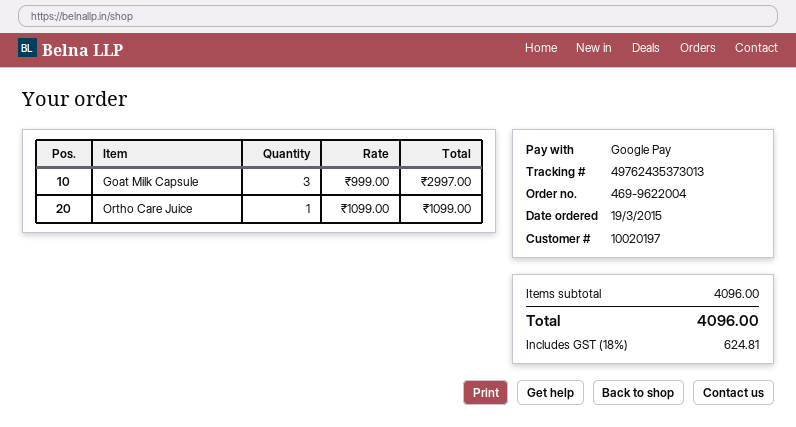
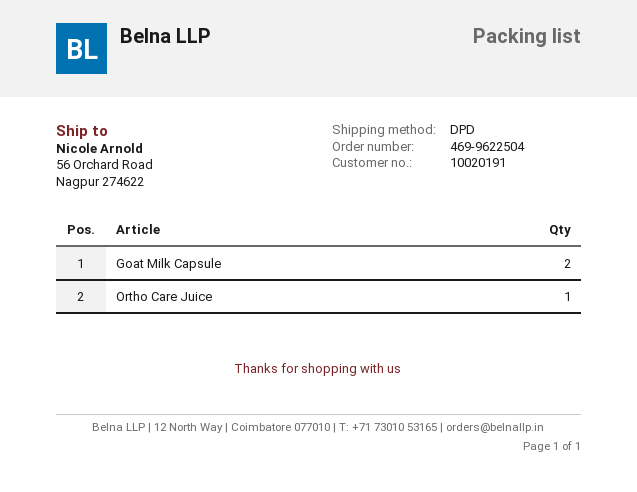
order number: 469-9622004 -> 469-9622504
customer number: 10020197 -> 10020191
Goat Milk Capsule: 3 -> 2

